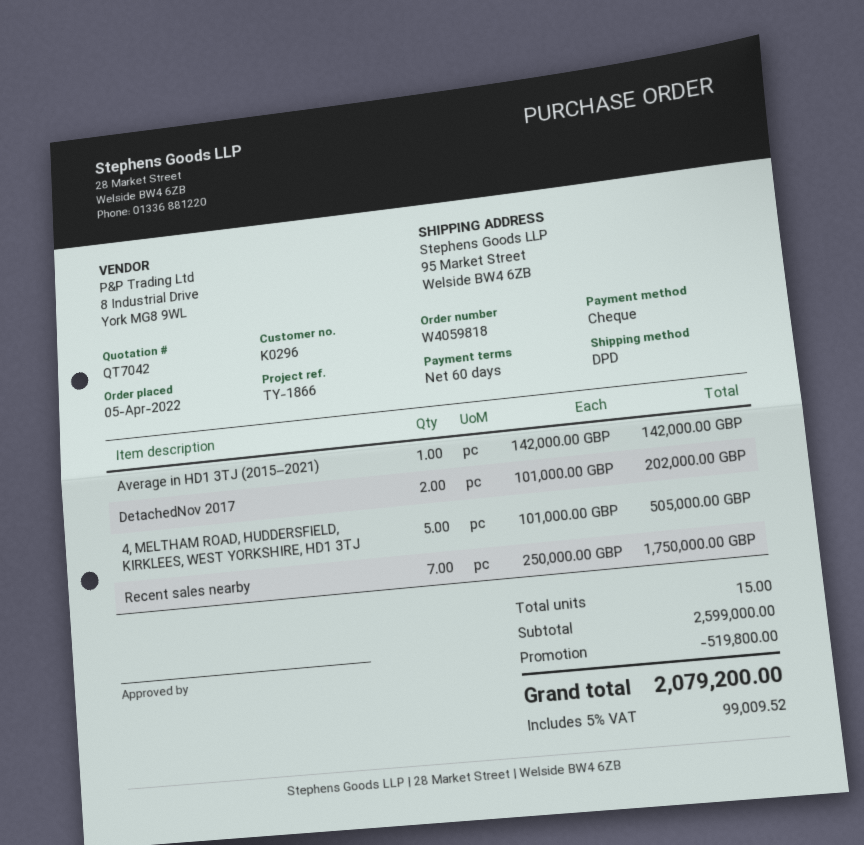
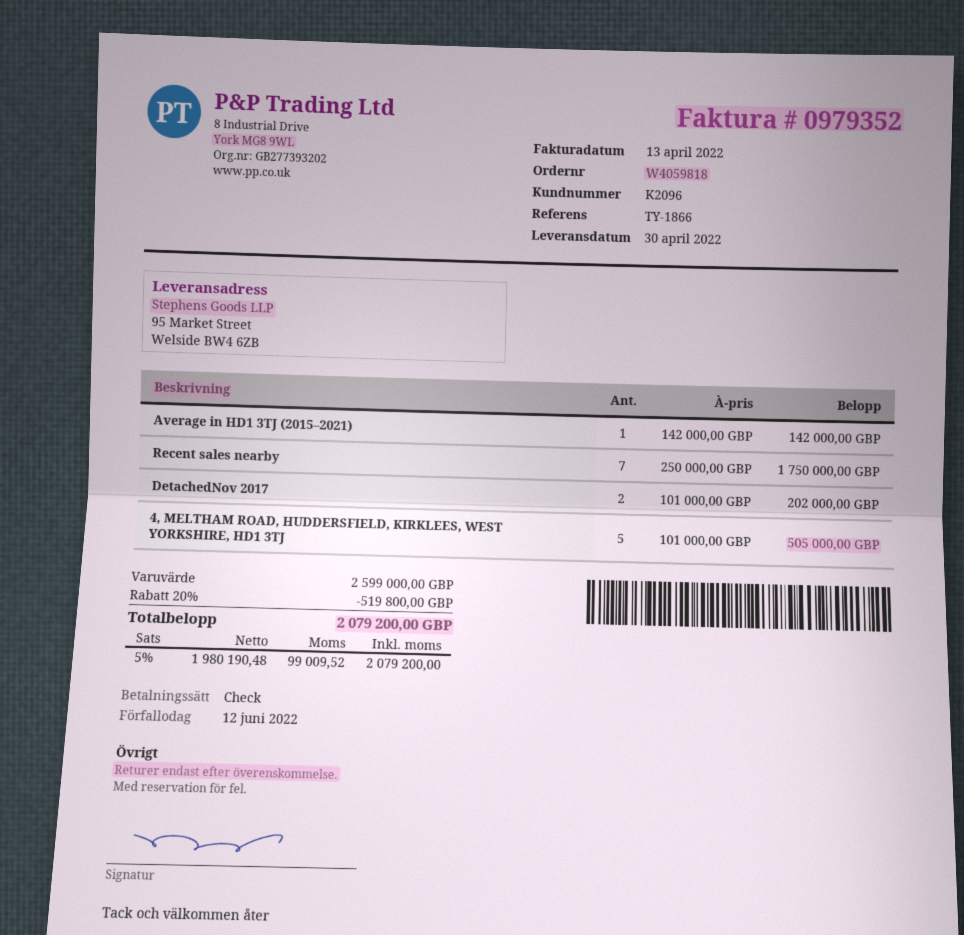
customer number: K0296 -> K2096

